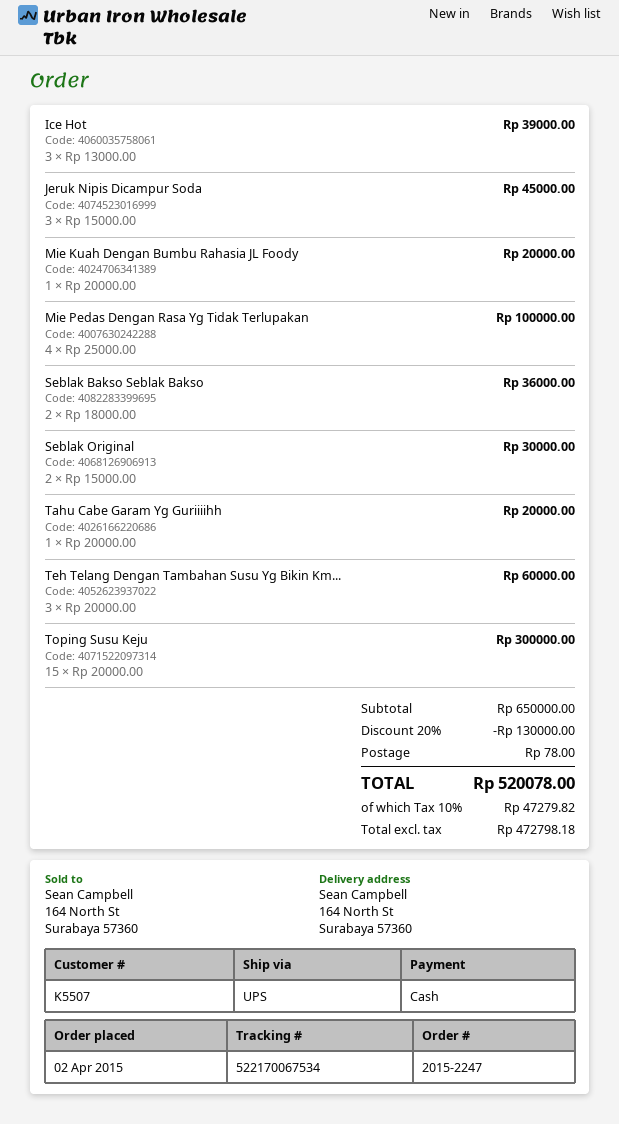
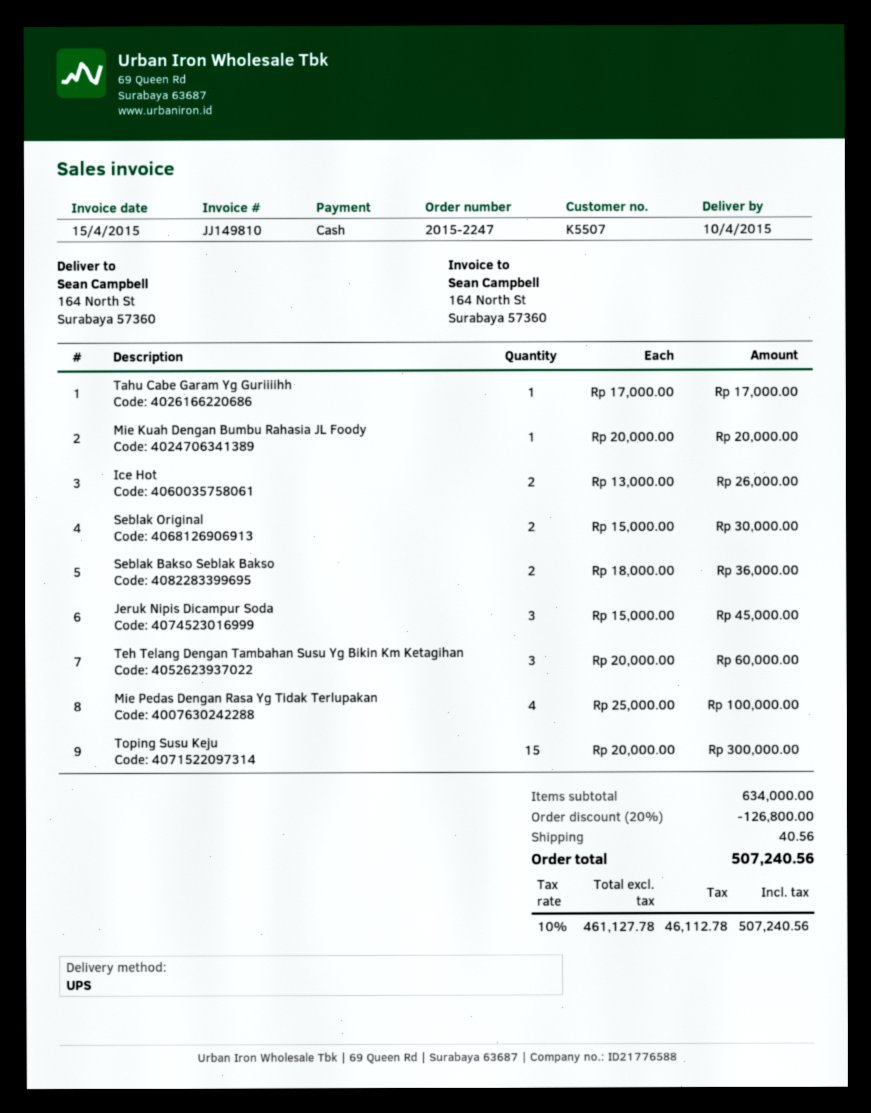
Ice Hot: 3 x 13000.00 = 39000.00 -> 2 x 13000.00 = 26000.00
Tahu Cabe Garam Yg Guriiiihh: 1 x 20000.00 = 20000.00 -> 1 x 17000.00 = 17000.00
subtotal: 650000.00 -> 634000.00
discount: 20% = 130000.00 -> 20% = 126800.00
shipping: 78.00 -> 40.56
net: 472798.18 -> 461127.78
tax: 10% = 47279.82 -> 10% = 46112.78
total: 520078.00 -> 507240.56

